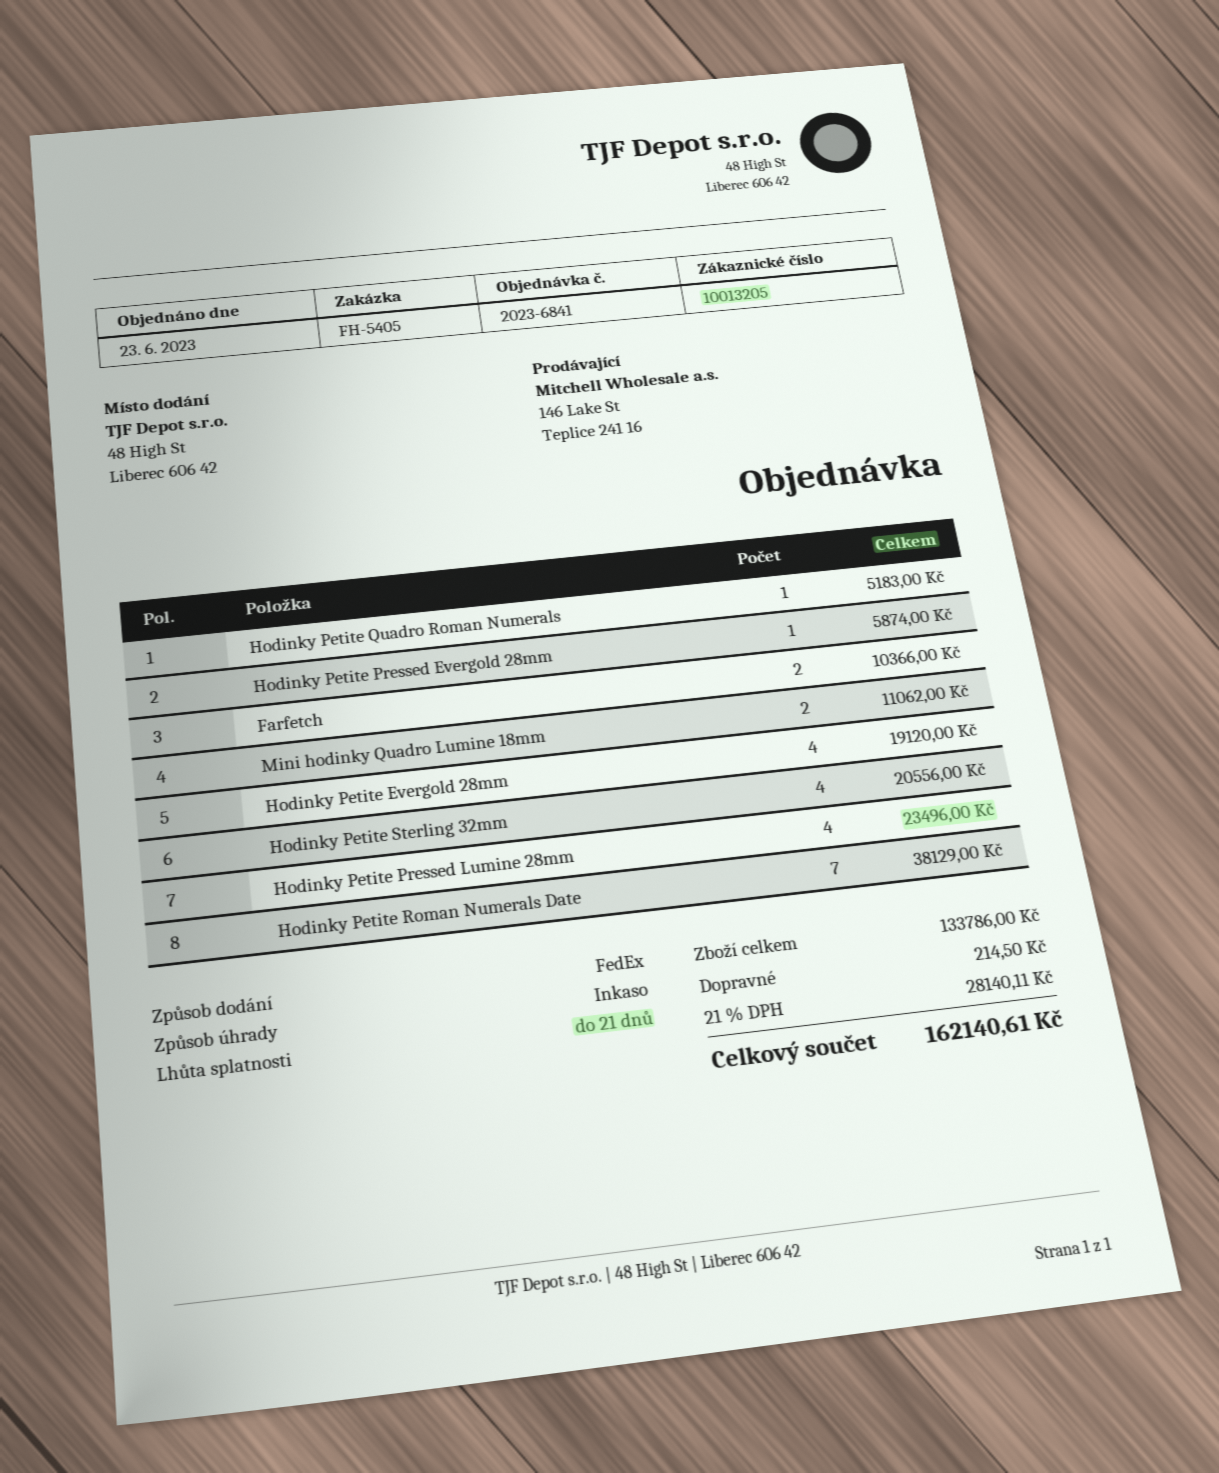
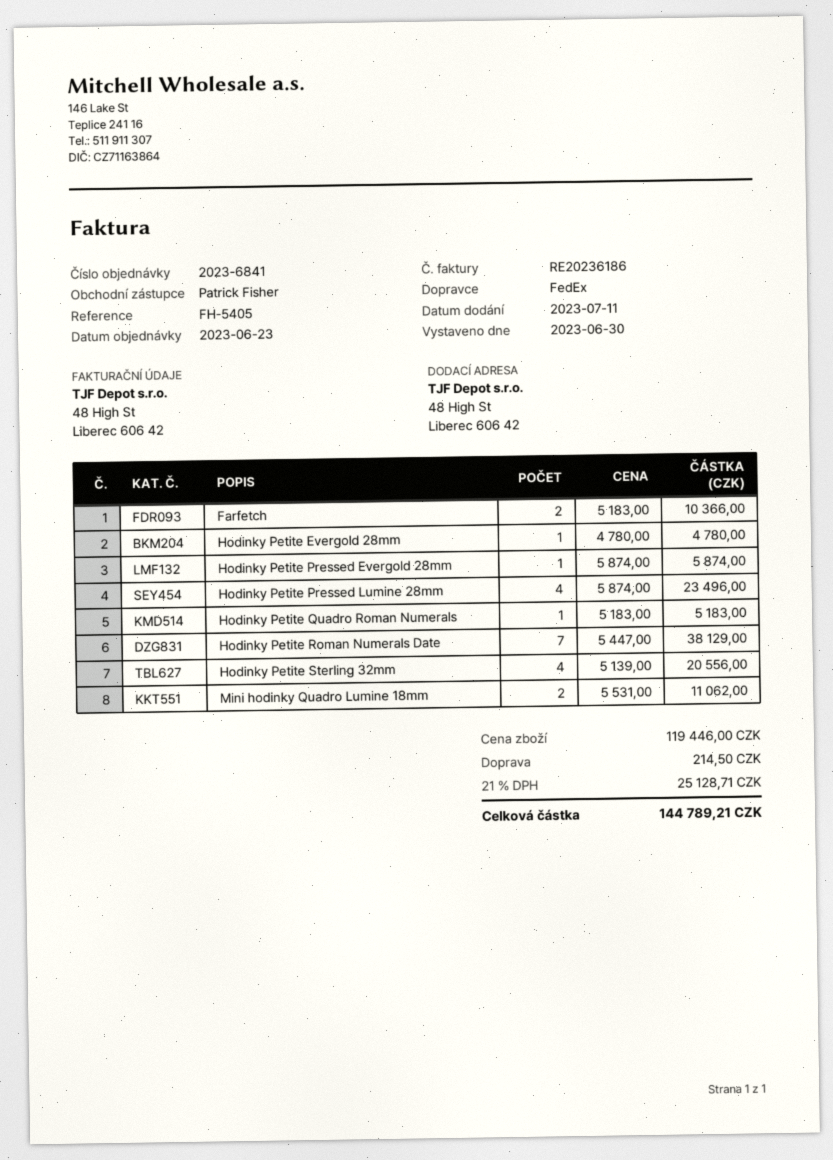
Hodinky Petite Evergold 28mm: 4 for 19120.00 -> 1 for 4780.00
subtotal: 133786.00 -> 119446.00
tax: 21% = 28140.11 -> 21% = 25128.71
total: 162140.61 -> 144789.21

